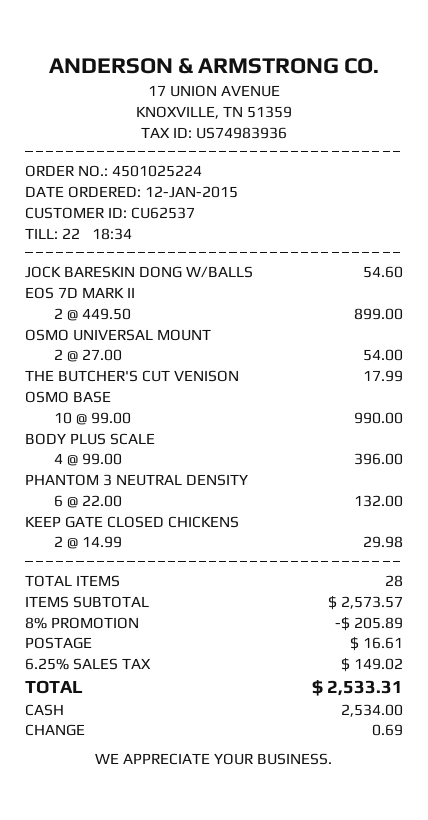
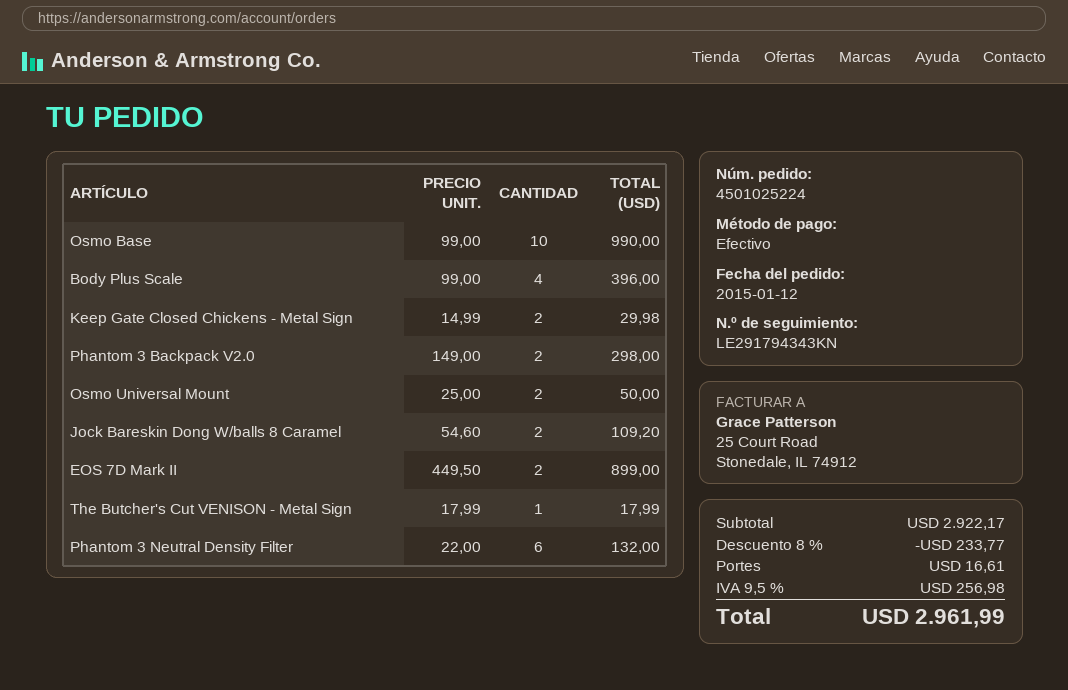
JOCK BARESKIN DONG W/BALLS: 1 x 54.60 = 54.60 -> 2 x 54.60 = 109.20
OSMO UNIVERSAL MOUNT: 2 x 27.00 = 54.00 -> 2 x 25.00 = 50.00
Phantom 3 Backpack V2.0: none -> 2 x 149.00 = 298.00
subtotal: 2573.57 -> 2922.17
discount: 8% = 205.89 -> 8% = 233.77
tax: 6.25% = 149.02 -> 9.5% = 256.98
total: 2533.31 -> 2961.99

